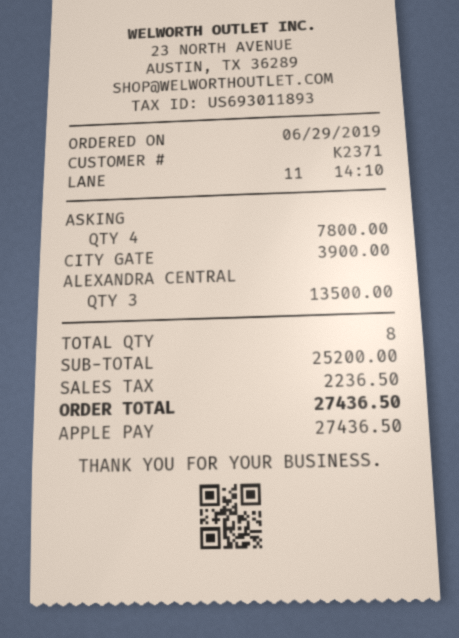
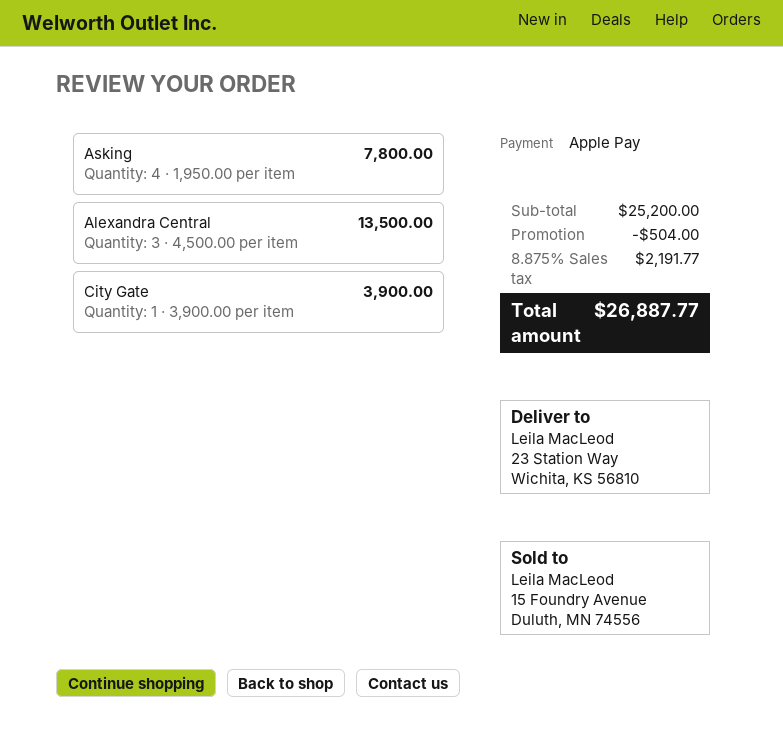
discount: none -> 504.00
tax: 2236.50 -> 2191.77
total: 27436.50 -> 26887.77

